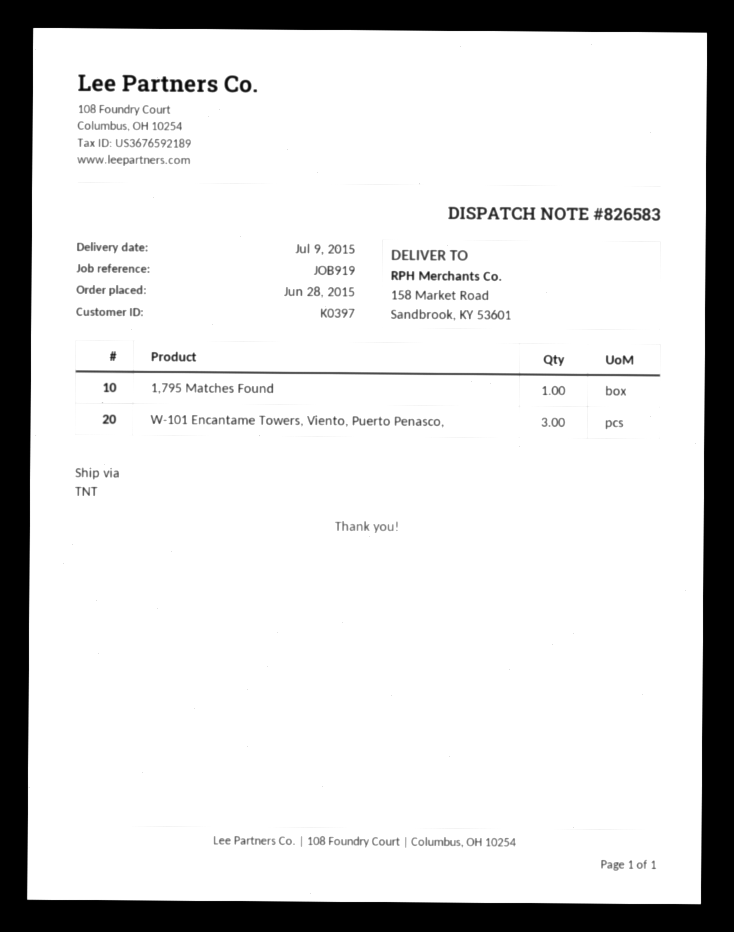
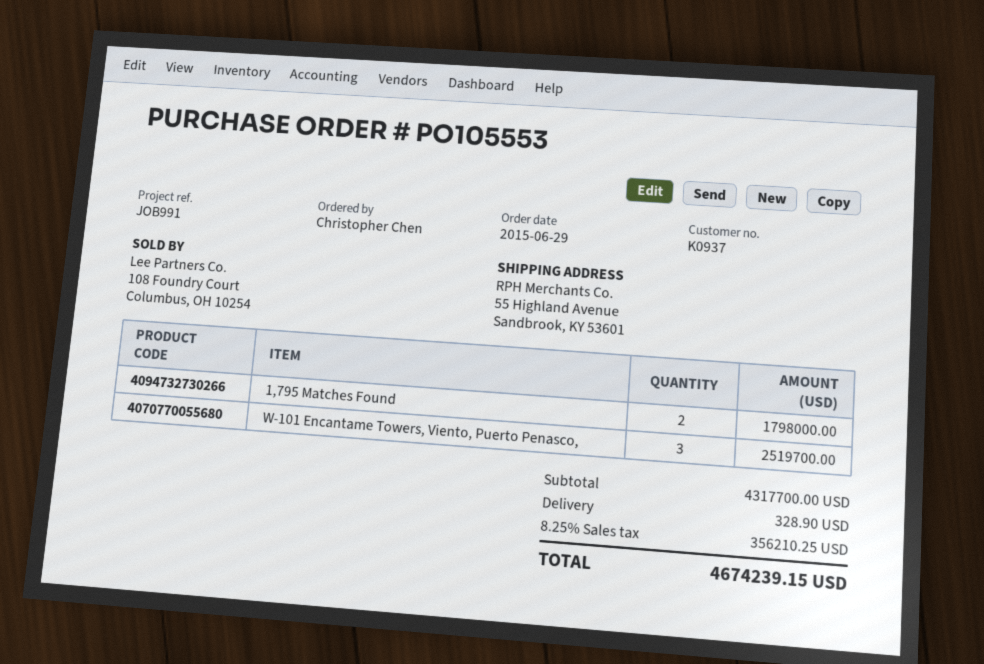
order date: 2015-06-28 -> 2015-06-29
customer number: K0397 -> K0937
reference: JOB919 -> JOB991
ship to: 158 Market Road, Sandbrook, KY 53601 -> 55 Highland Avenue, Sandbrook, KY 53601
1,795 Matches Found: 1 -> 2

